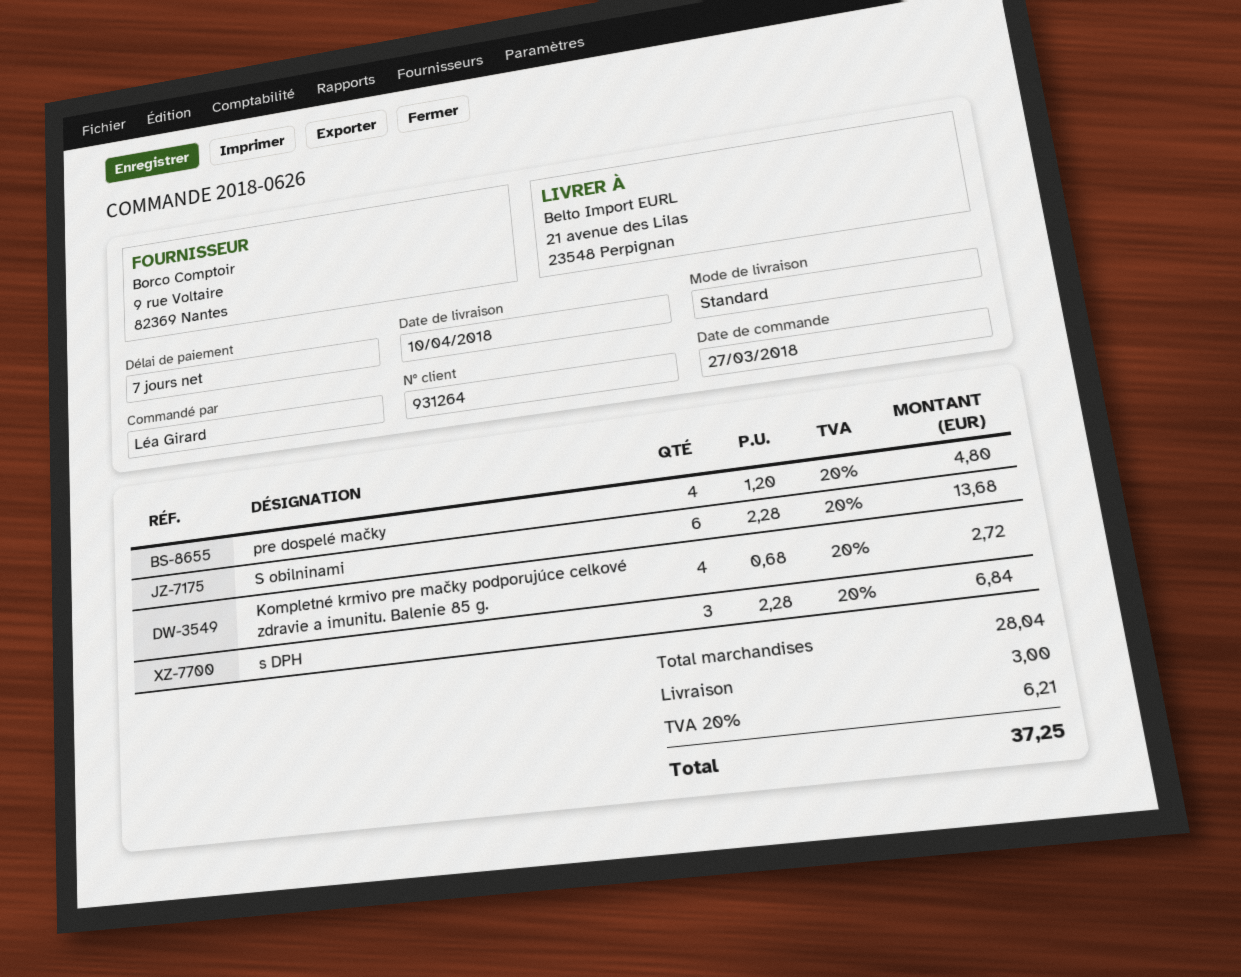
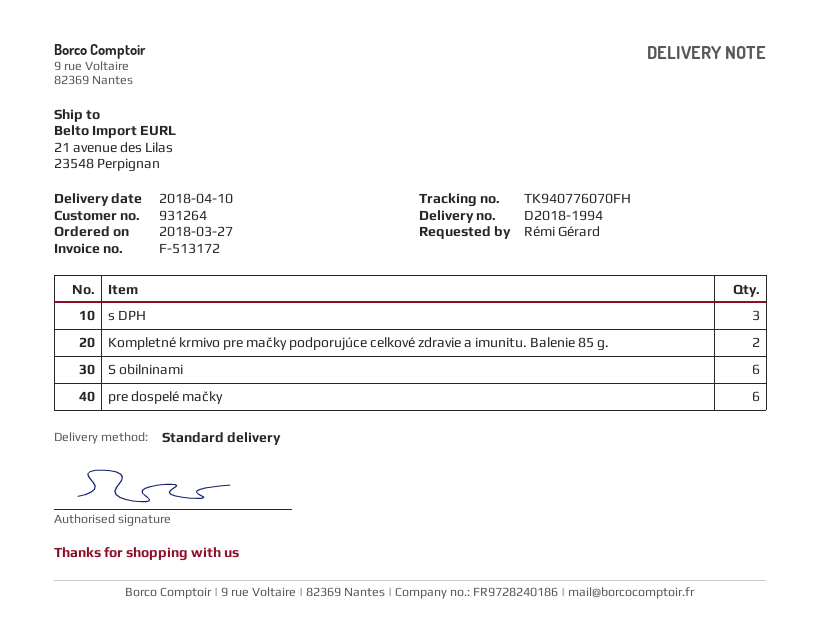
ordered by: Léa Girard -> Rémi Gérard
pre dospelé mačky: 4 -> 6
Kompletné krmivo pre mačky podporujúce celkové zdravie a imunitu. Balenie 85 g.: 4 -> 2

